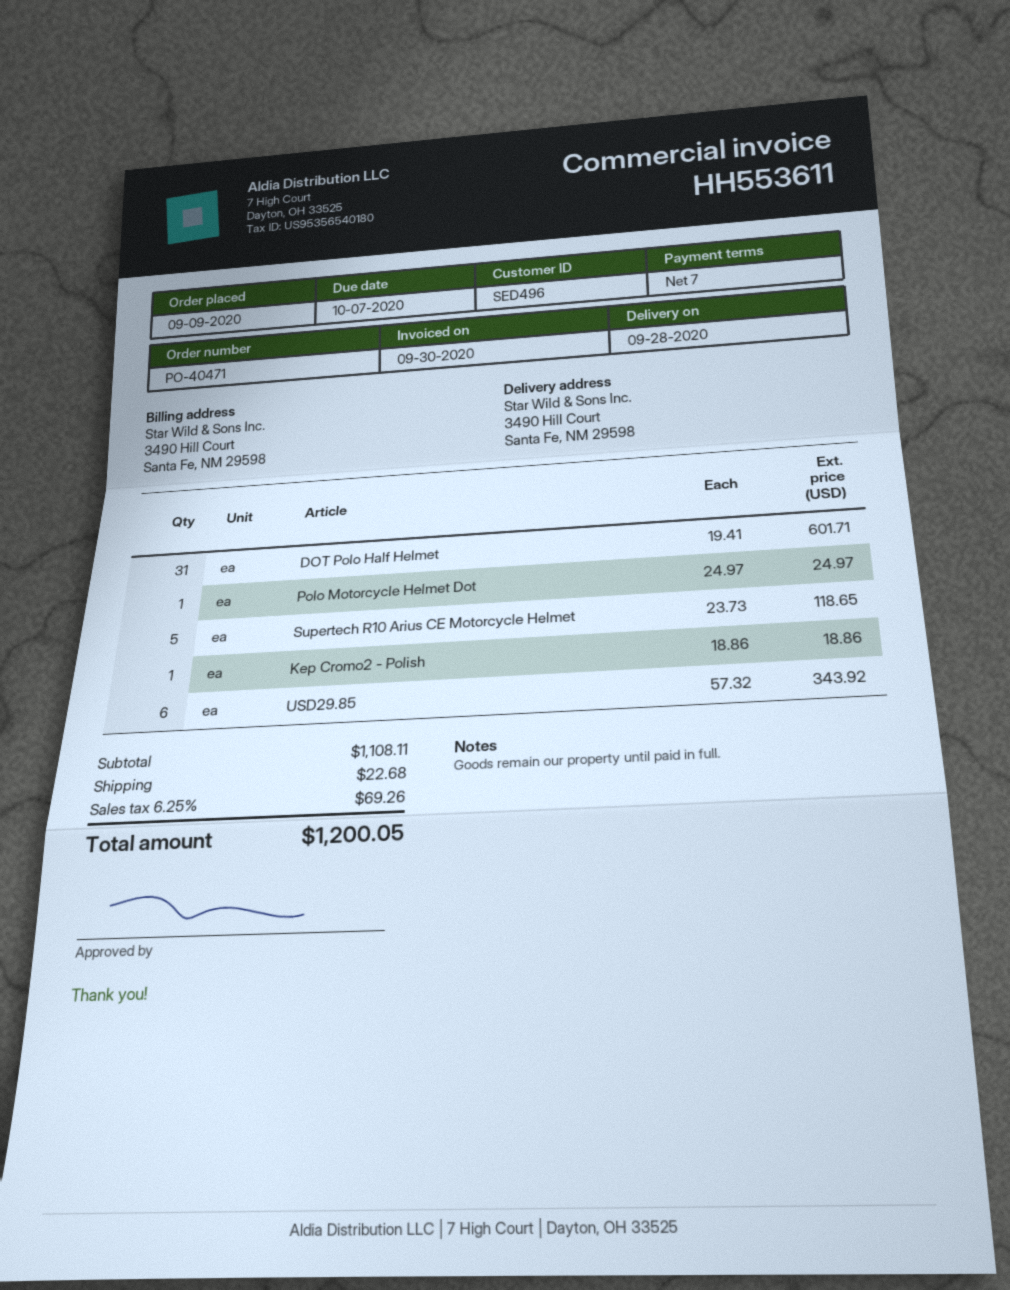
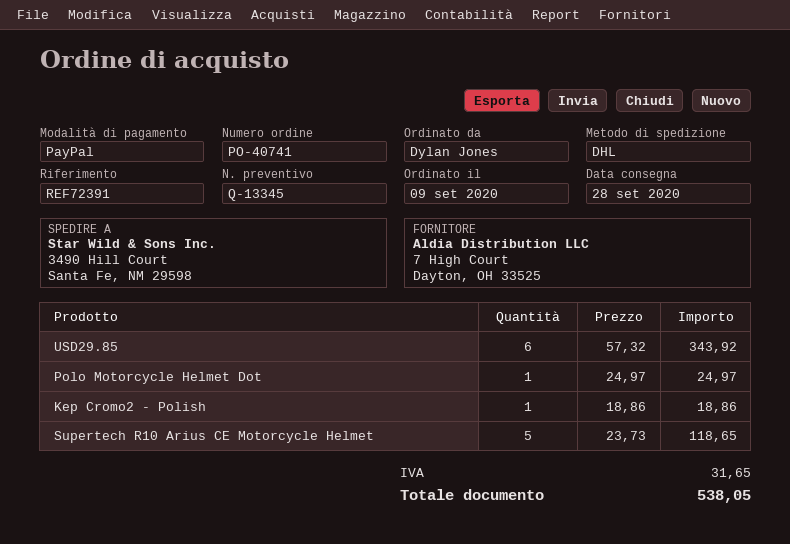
order number: PO-40471 -> PO-40741
DOT Polo Half Helmet: 31 x 19.41 = 601.71 -> none
shipping: 22.68 -> none
tax: 69.26 -> 31.65
total: 1200.05 -> 538.05

